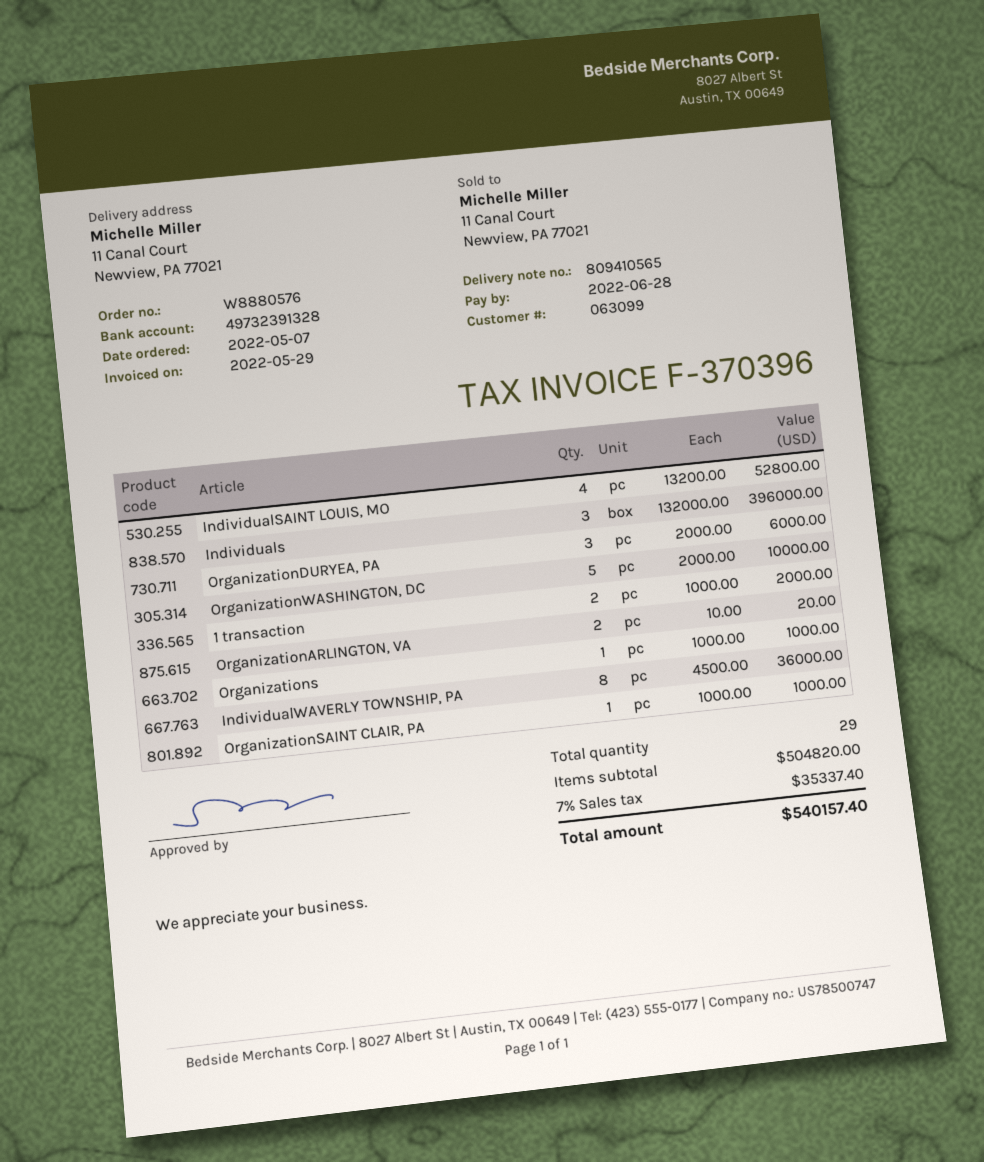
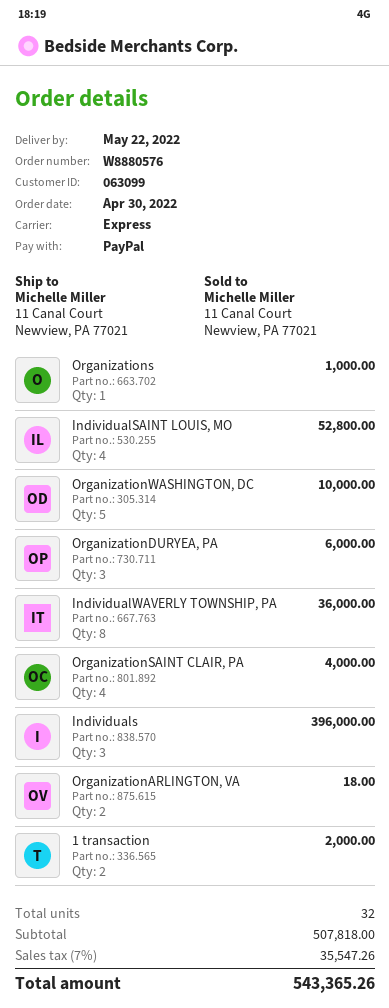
order date: 2022-05-07 -> 2022-04-30
OrganizationARLINGTON, VA: 2 for 20.00 -> 2 for 18.00
OrganizationSAINT CLAIR, PA: 1 for 1000.00 -> 4 for 4000.00
total quantity: 29 -> 32
subtotal: 504820.00 -> 507818.00
tax: 7% = 35337.40 -> 7% = 35547.26
total: 540157.40 -> 543365.26

